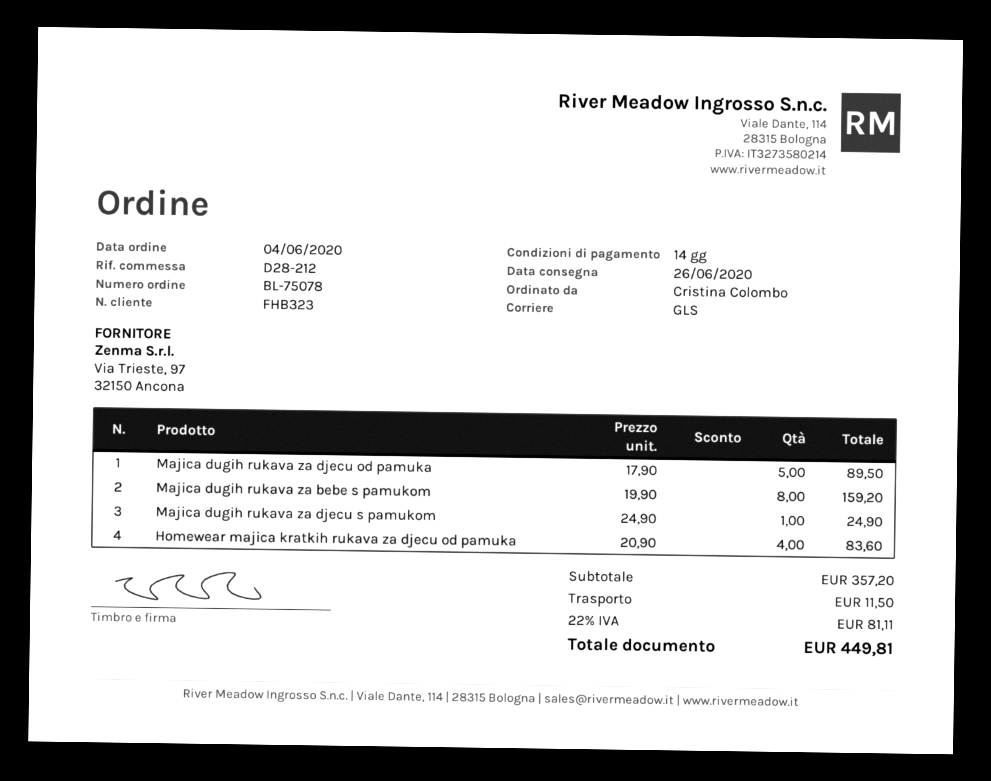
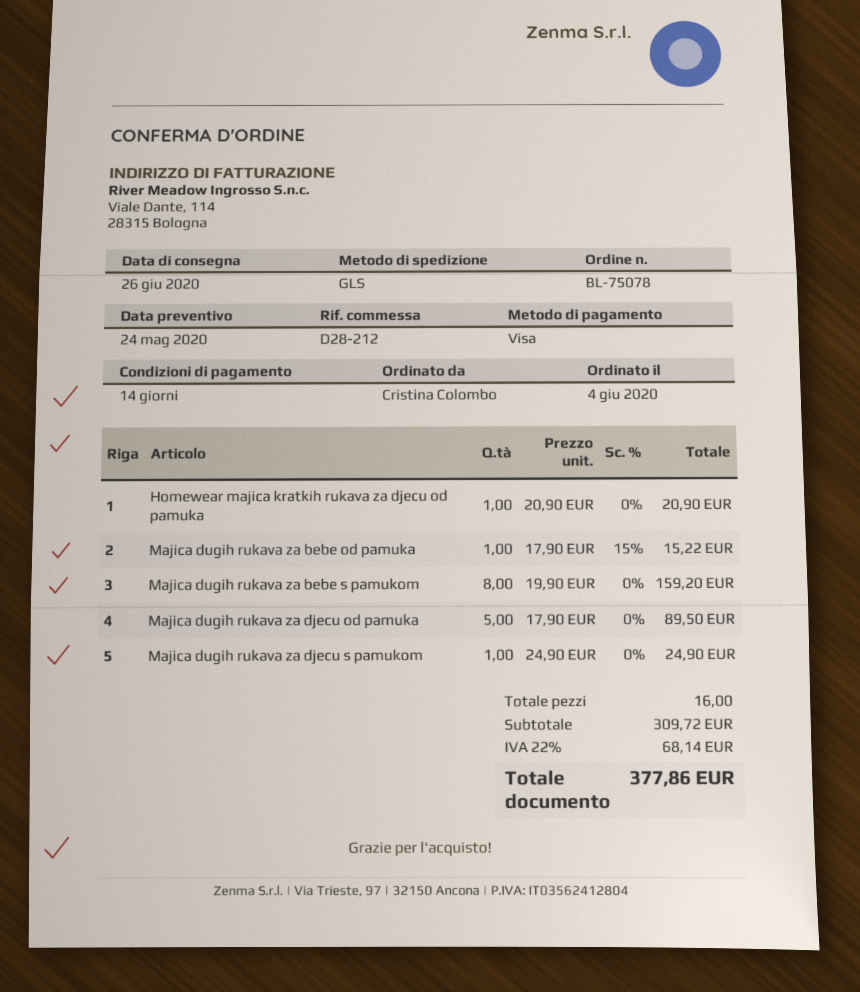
Homewear majica kratkih rukava za djecu od pamuka: 4 x 20.90 = 83.60 -> 1 x 20.90 = 20.90
Majica dugih rukava za bebe od pamuka: none -> 1 x 17.90 - 15% = 15.22
subtotal: 357.20 -> 309.72
shipping: 11.50 -> none
tax: 22% = 81.11 -> 22% = 68.14
total: 449.81 -> 377.86

